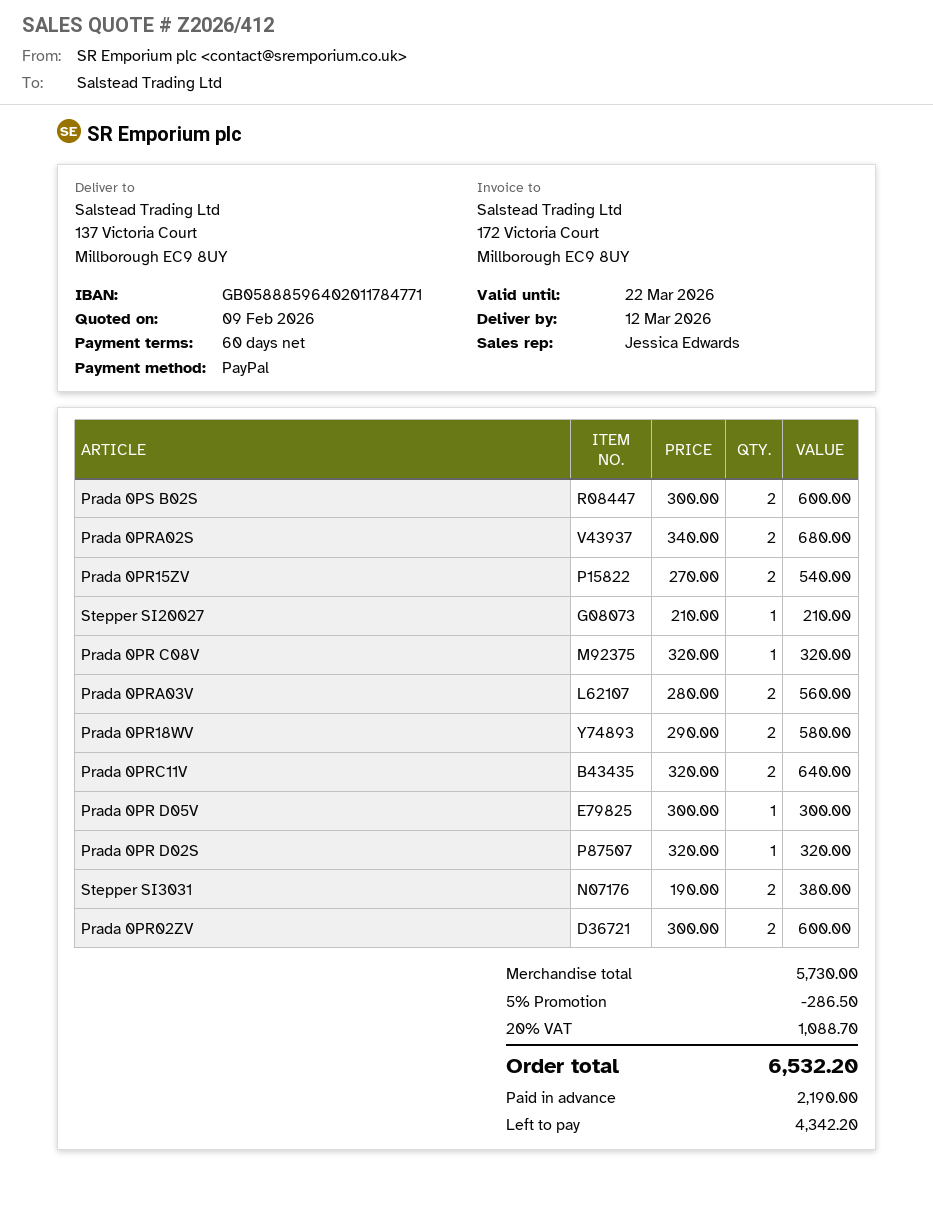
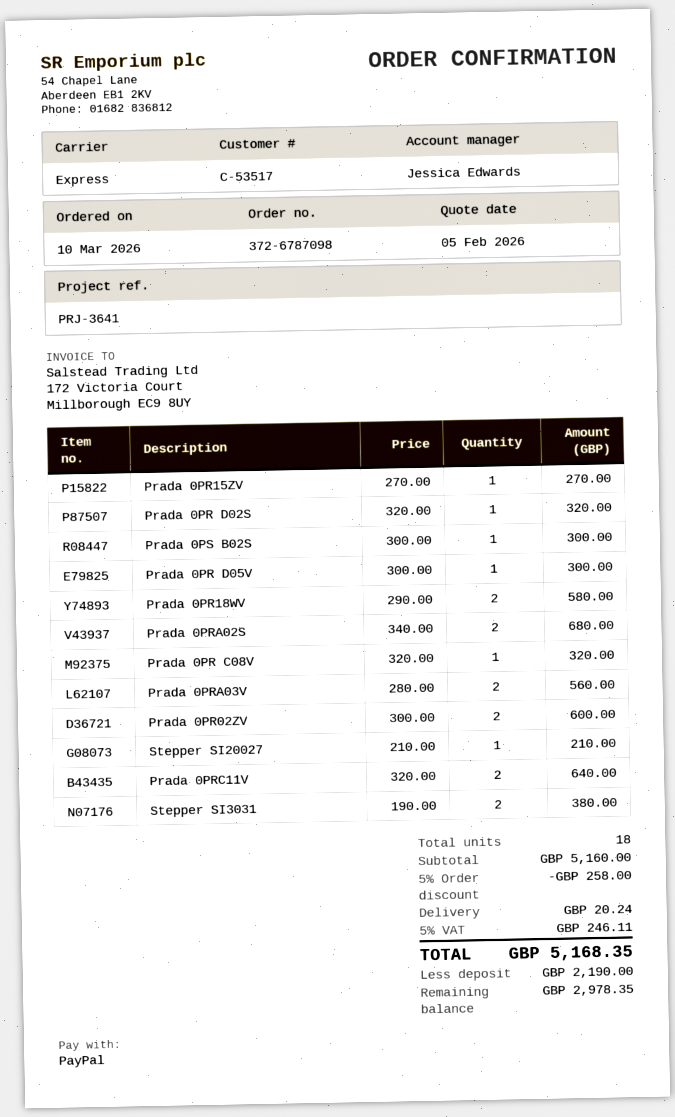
quote date: 2026-02-09 -> 2026-02-05
Prada 0PS B02S: 2 x 300.00 = 600.00 -> 1 x 300.00 = 300.00
Prada 0PR15ZV: 2 x 270.00 = 540.00 -> 1 x 270.00 = 270.00
subtotal: 5730.00 -> 5160.00
discount: 5% = 286.50 -> 5% = 258.00
shipping: none -> 20.24
tax: 20% = 1088.70 -> 5% = 246.11
total: 6532.20 -> 5168.35
balance: 4342.20 -> 2978.35

